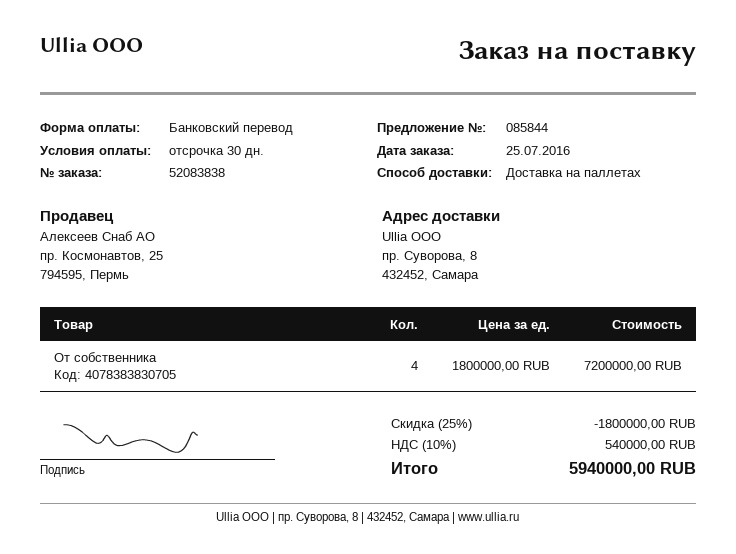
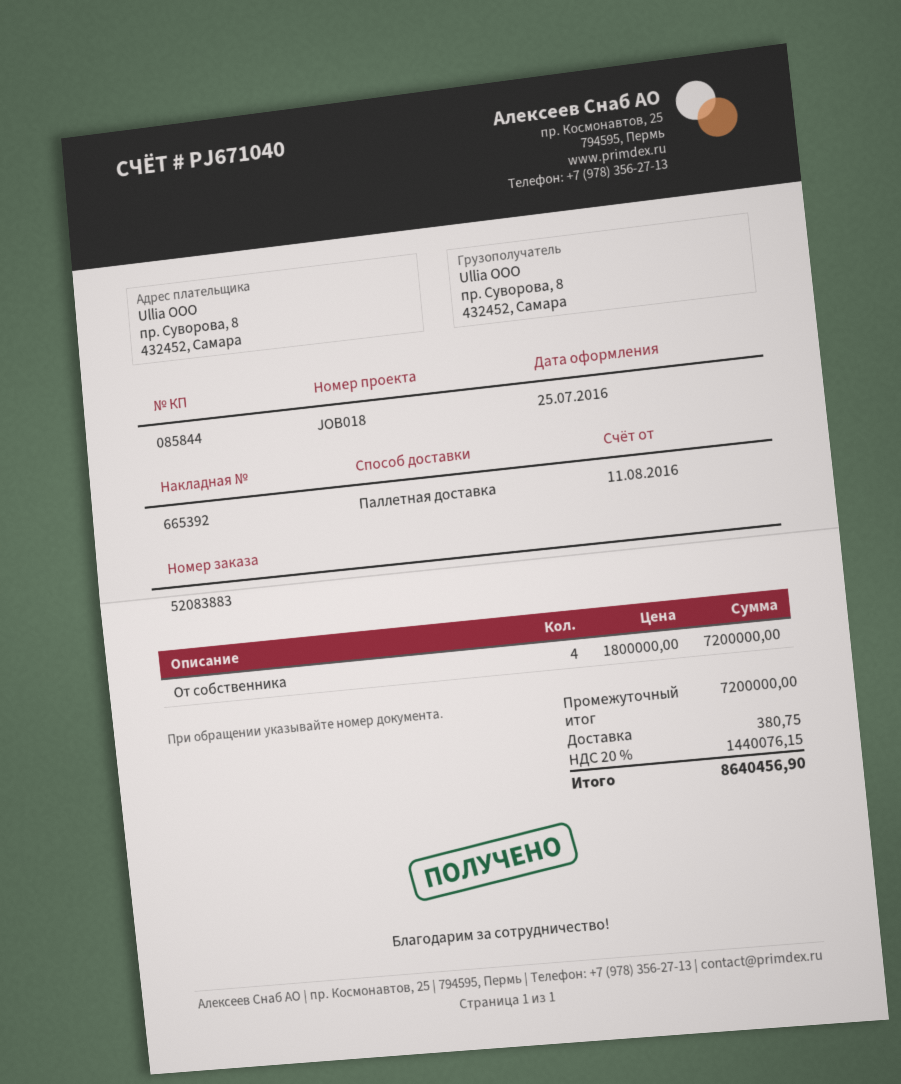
order number: 52083838 -> 52083883
discount: 25% = 1800000.00 -> none
shipping: none -> 380.75
tax: 10% = 540000.00 -> 20% = 1440076.15
total: 5940000.00 -> 8640456.90

